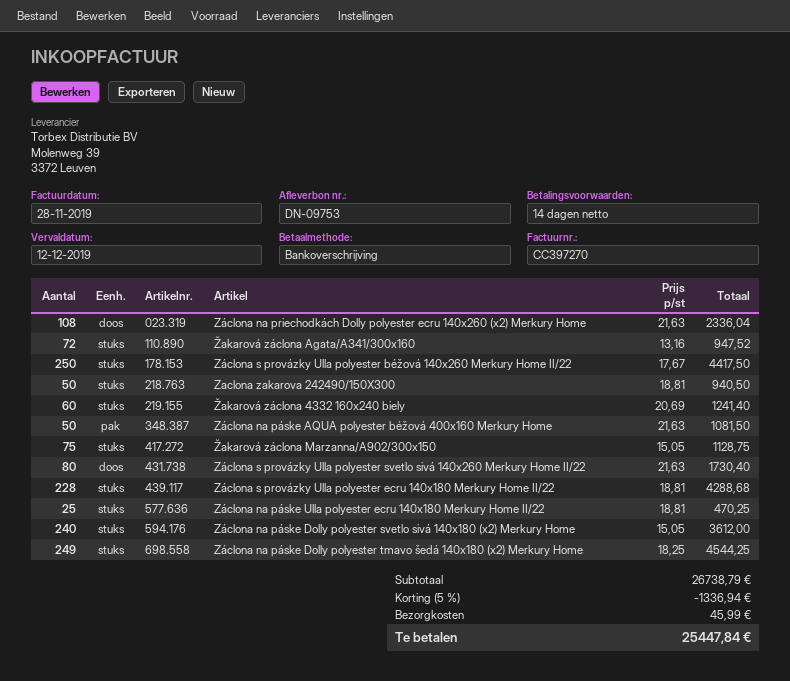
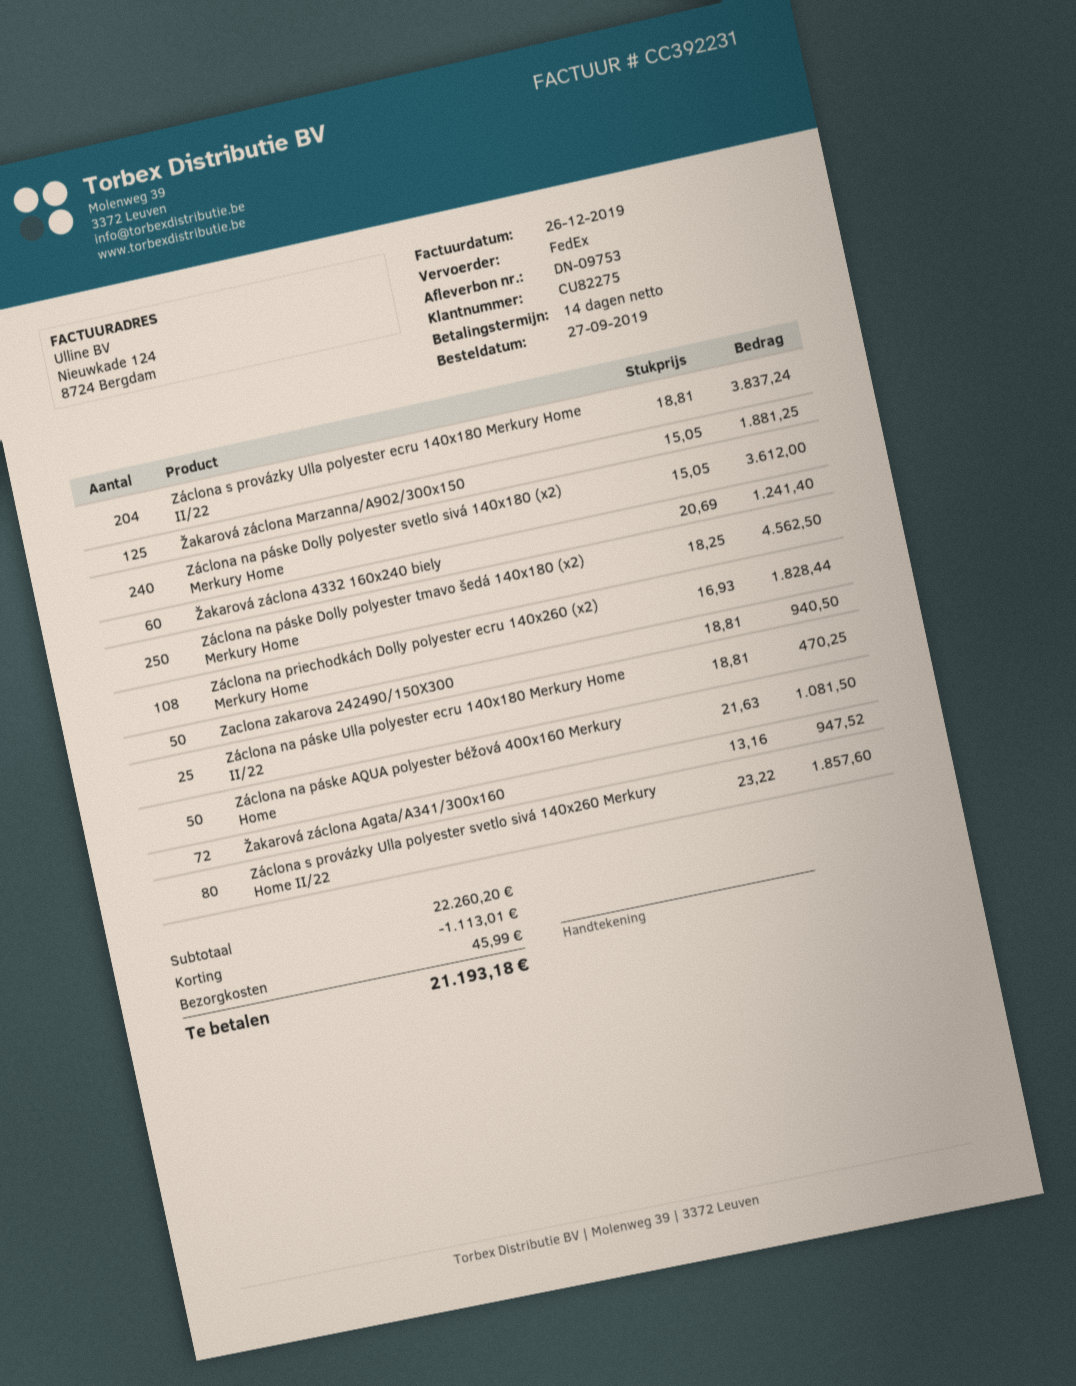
invoice number: CC397270 -> CC392231
invoice date: 2019-11-28 -> 2019-12-26
Záclona na priechodkách Dolly polyester ecru 140x260 (x2) Merkury Home: 108 x 21.63 = 2336.04 -> 108 x 16.93 = 1828.44
Záclona s provázky Ulla polyester béžová 140x260 Merkury Home II/22: 250 x 17.67 = 4417.50 -> none
Žakarová záclona Marzanna/A902/300x150: 75 x 15.05 = 1128.75 -> 125 x 15.05 = 1881.25
Záclona s provázky Ulla polyester svetlo sivá 140x260 Merkury Home II/22: 80 x 21.63 = 1730.40 -> 80 x 23.22 = 1857.60
Záclona s provázky Ulla polyester ecru 140x180 Merkury Home II/22: 228 x 18.81 = 4288.68 -> 204 x 18.81 = 3837.24
Záclona na páske Dolly polyester tmavo šedá 140x180 (x2) Merkury Home: 249 x 18.25 = 4544.25 -> 250 x 18.25 = 4562.50
subtotal: 26738.79 -> 22260.20
discount: 1336.94 -> 1113.01
total: 25447.84 -> 21193.18

